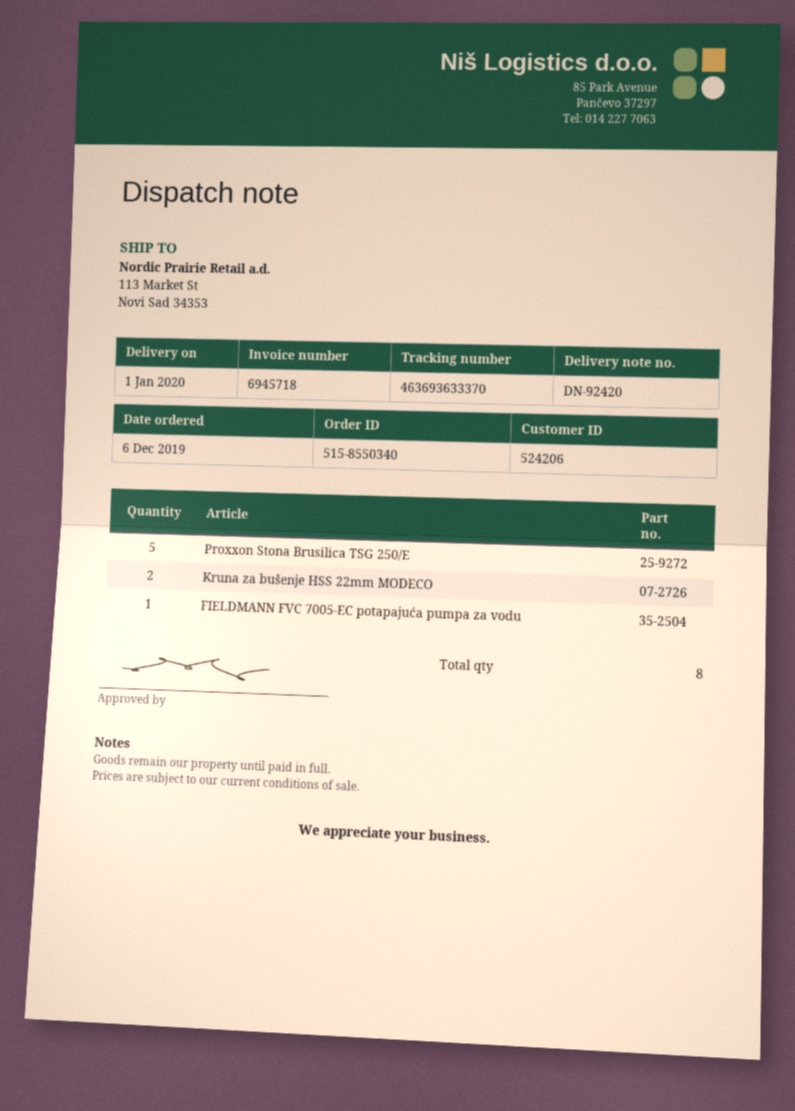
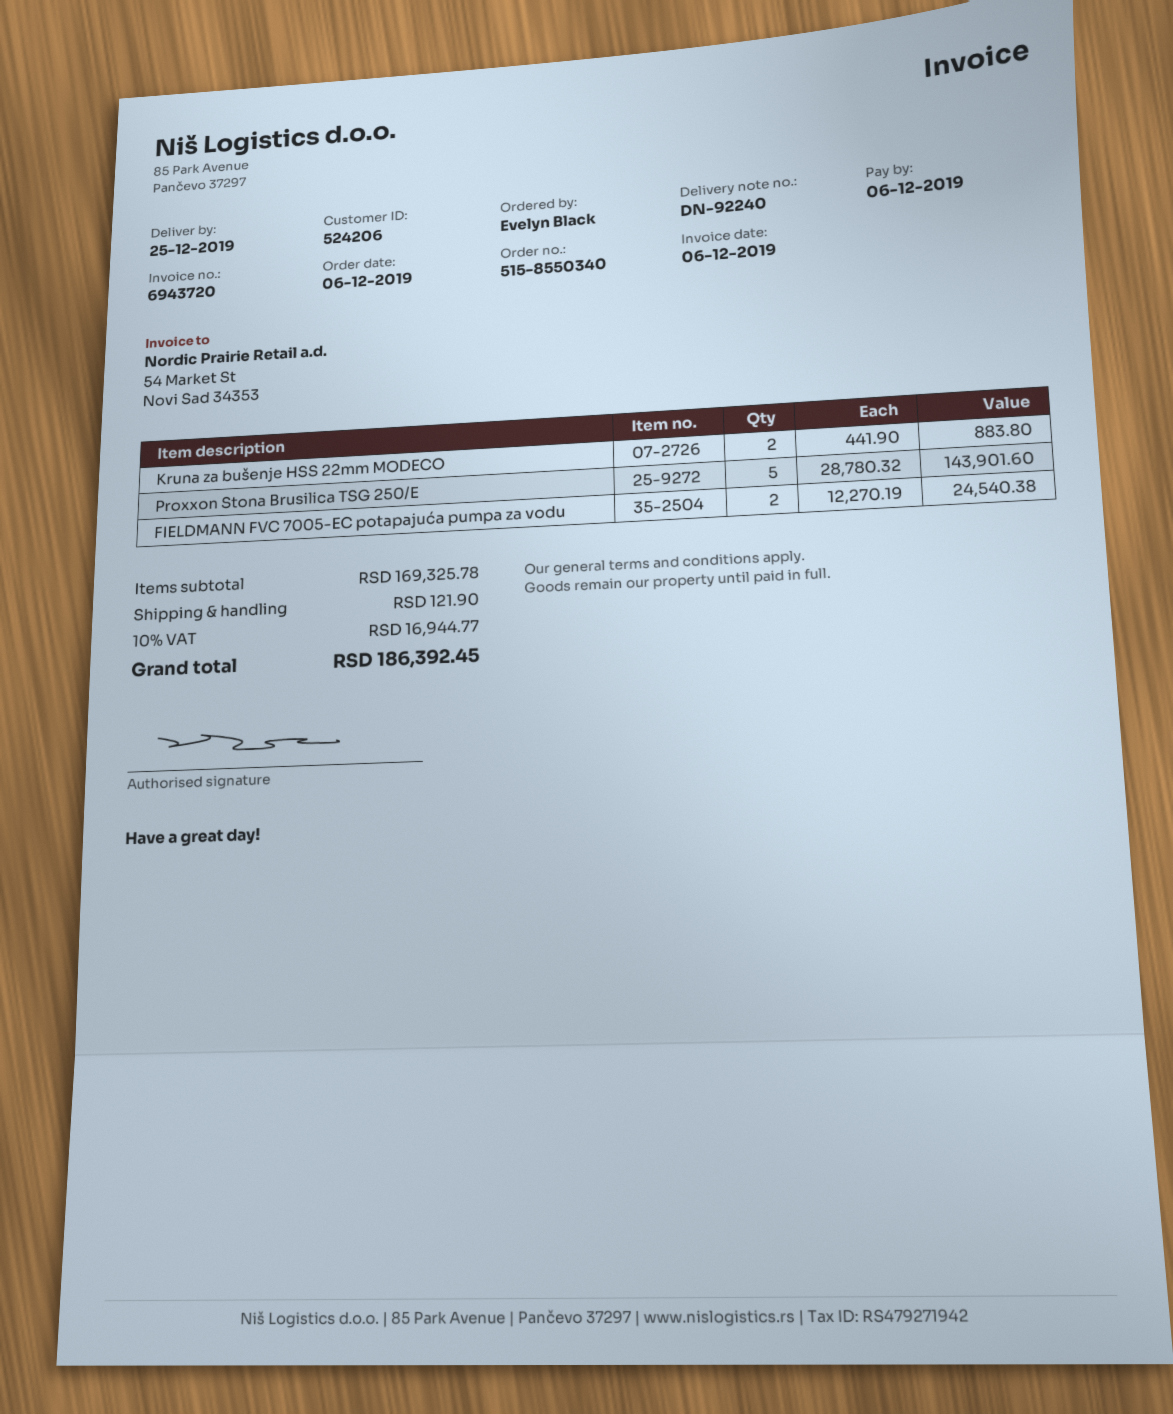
delivery note number: DN-92420 -> DN-92240
delivery date: 2020-01-01 -> 2019-12-25
invoice number: 6945718 -> 6943720
FIELDMANN FVC 7005-EC potapajuća pumpa za vodu: 1 -> 2

